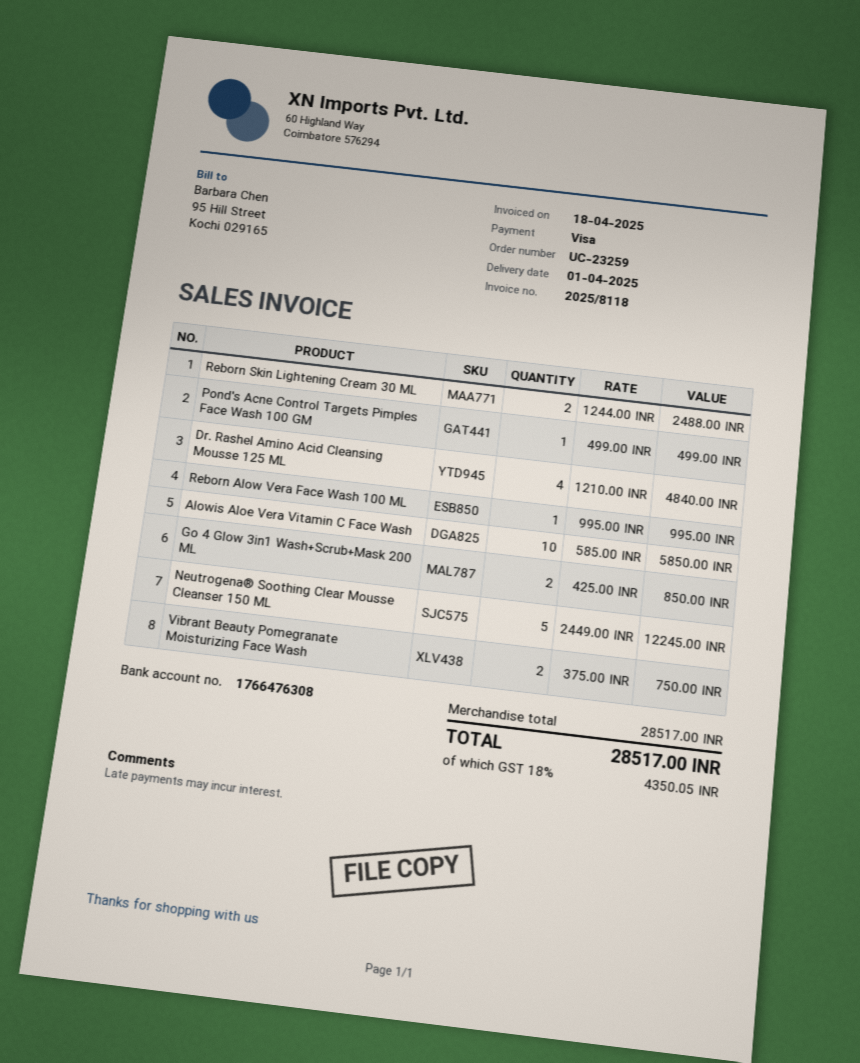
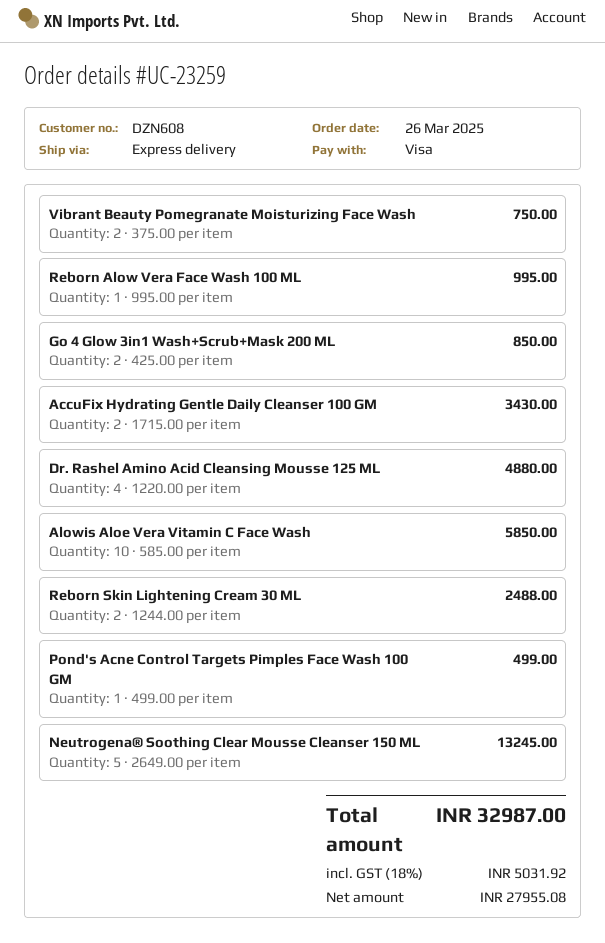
Dr. Rashel Amino Acid Cleansing Mousse 125 ML: 4 x 1210.00 = 4840.00 -> 4 x 1220.00 = 4880.00
Neutrogena® Soothing Clear Mousse Cleanser 150 ML: 5 x 2449.00 = 12245.00 -> 5 x 2649.00 = 13245.00
AccuFix Hydrating Gentle Daily Cleanser 100 GM: none -> 2 x 1715.00 = 3430.00
tax: 18% = 4350.05 -> 18% = 5031.92
total: 28517.00 -> 32987.00

